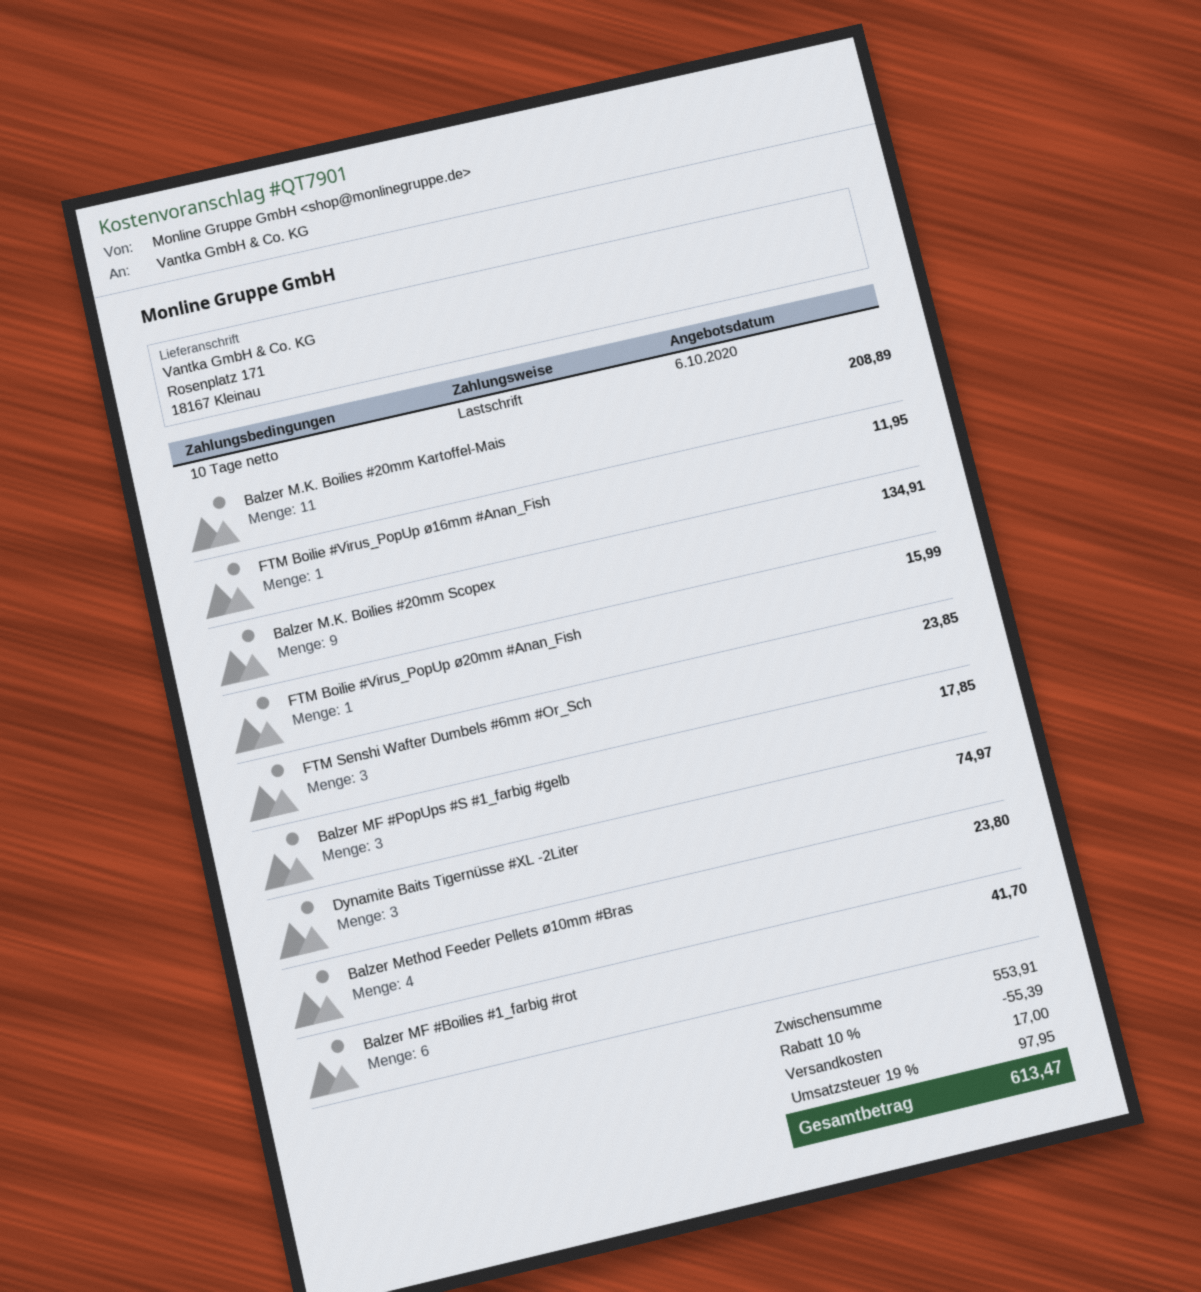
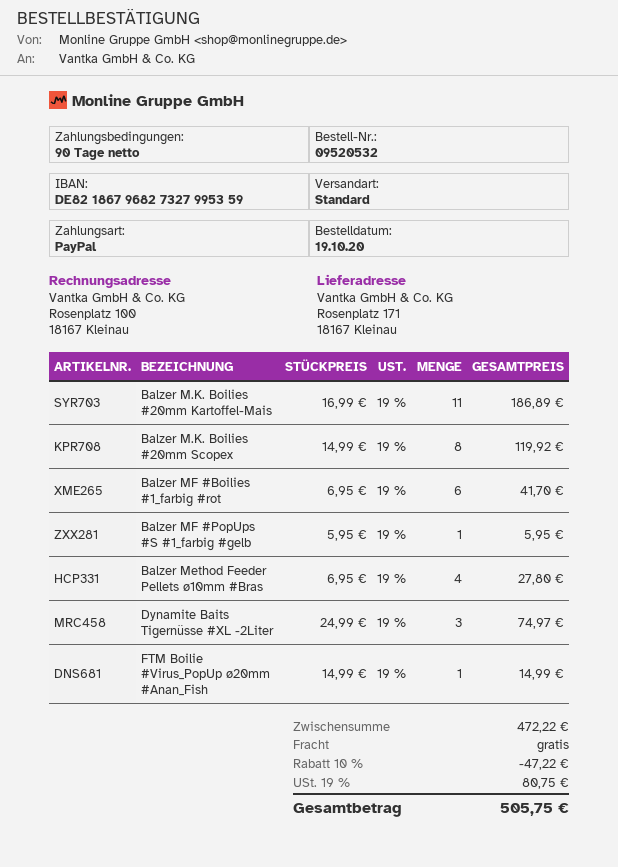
payment terms: 10 days -> 90 days
payment method: direct debit -> PayPal
Balzer M.K. Boilies #20mm Kartoffel-Mais: 11 for 208.89 -> 11 for 186.89
FTM Boilie #Virus_PopUp ø16mm #Anan_Fish: 1 for 11.95 -> none
Balzer M.K. Boilies #20mm Scopex: 9 for 134.91 -> 8 for 119.92
FTM Boilie #Virus_PopUp ø20mm #Anan_Fish: 1 for 15.99 -> 1 for 14.99
FTM Senshi Wafter Dumbels #6mm #Or_Sch: 3 for 23.85 -> none
Balzer MF #PopUps #S #1_farbig #gelb: 3 for 17.85 -> 1 for 5.95
Balzer Method Feeder Pellets ø10mm #Bras: 4 for 23.80 -> 4 for 27.80
subtotal: 553.91 -> 472.22
discount: 10% = 55.39 -> 10% = 47.22
shipping: 17.00 -> 0.00
tax: 19% = 97.95 -> 19% = 80.75
total: 613.47 -> 505.75

